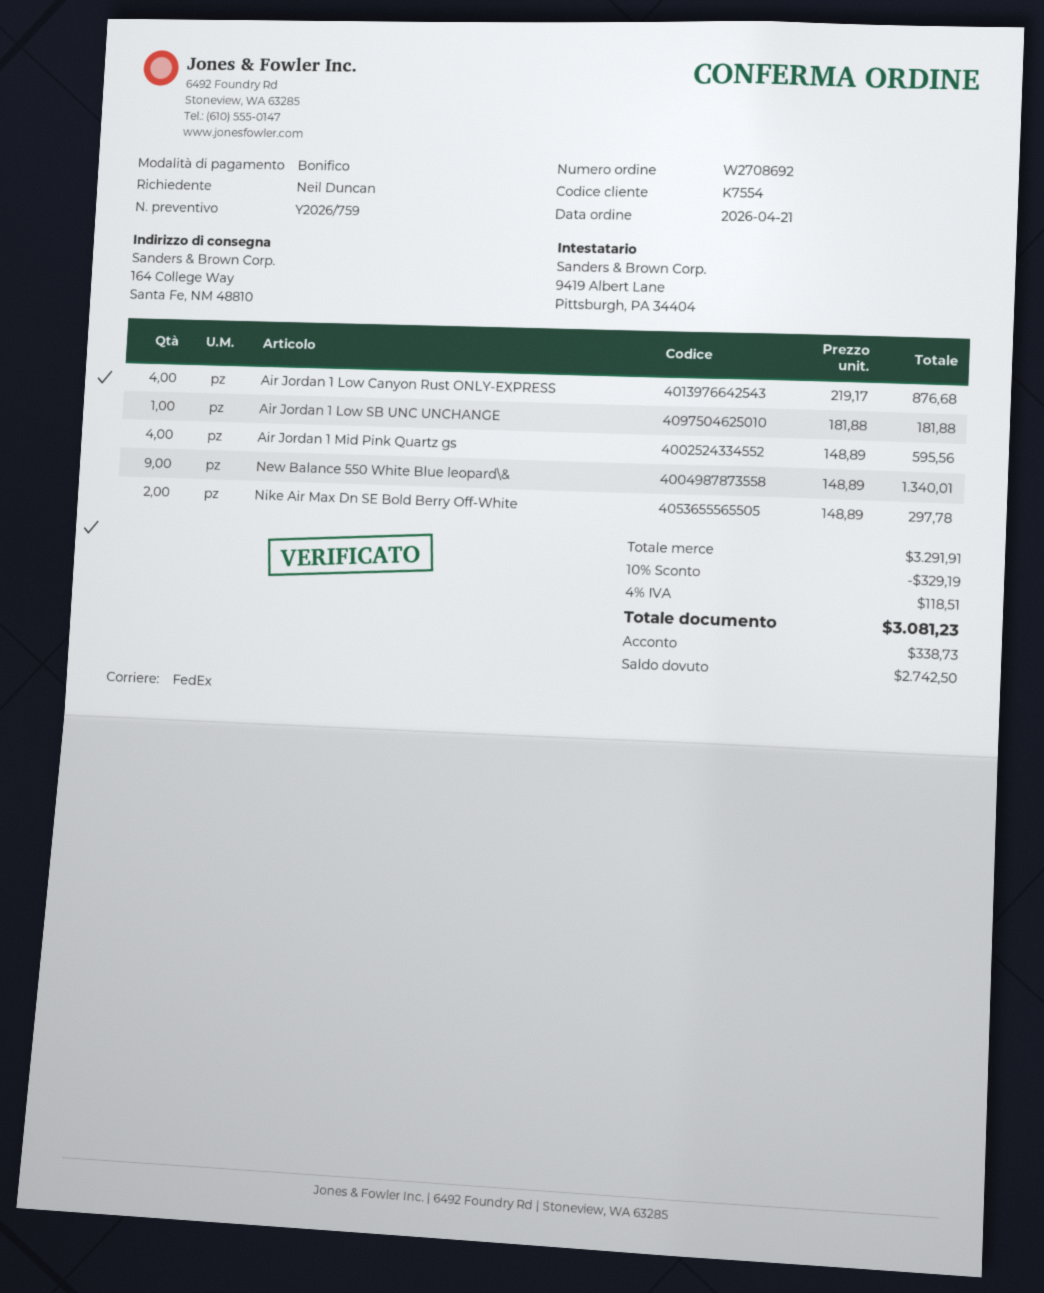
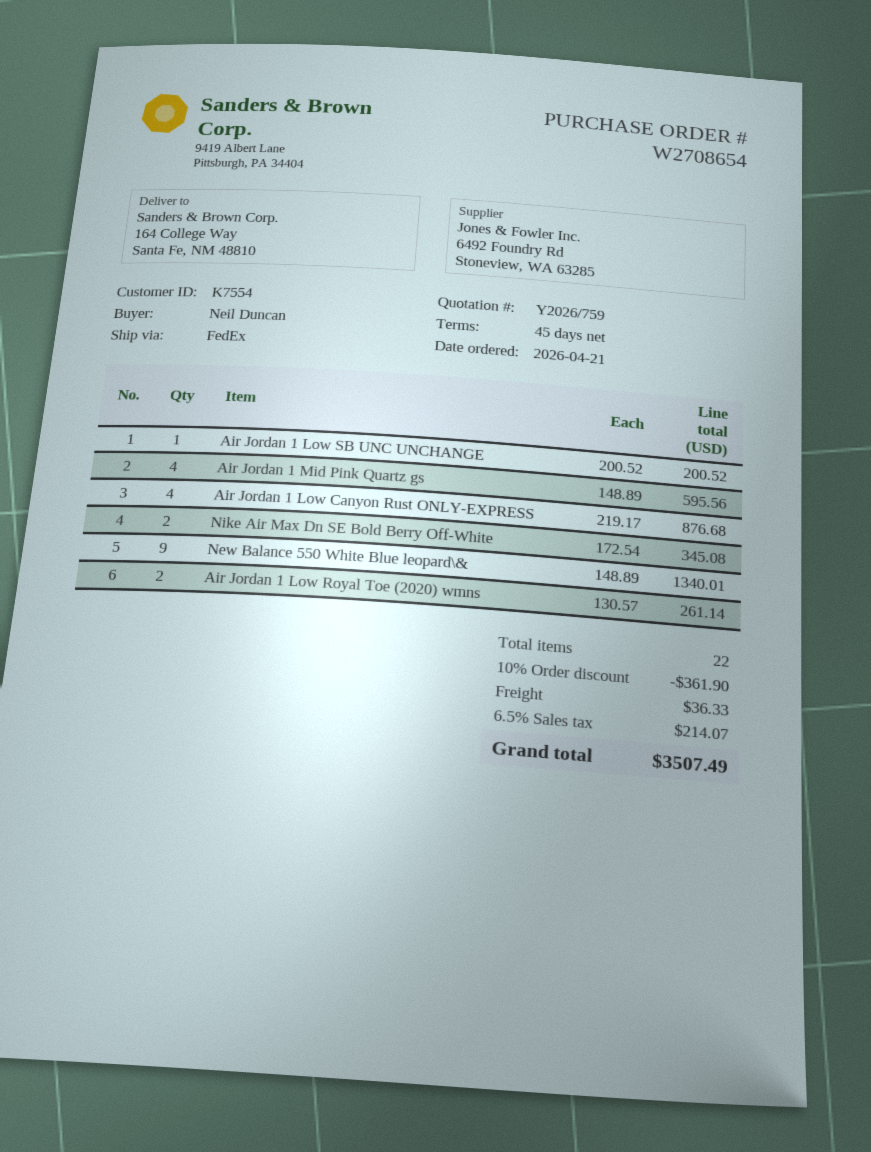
order number: W2708692 -> W2708654
Air Jordan 1 Low SB UNC UNCHANGE: 1 x 181.88 = 181.88 -> 1 x 200.52 = 200.52
Nike Air Max Dn SE Bold Berry Off-White: 2 x 148.89 = 297.78 -> 2 x 172.54 = 345.08
Air Jordan 1 Low Royal Toe (2020) wmns: none -> 2 x 130.57 = 261.14
discount: 10% = 329.19 -> 10% = 361.90
shipping: none -> 36.33
tax: 4% = 118.51 -> 6.5% = 214.07
total: 3081.23 -> 3507.49

